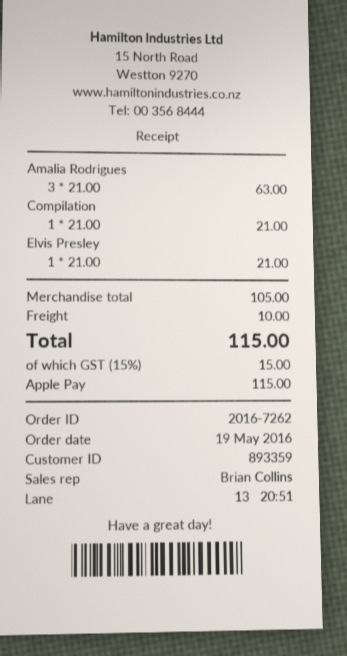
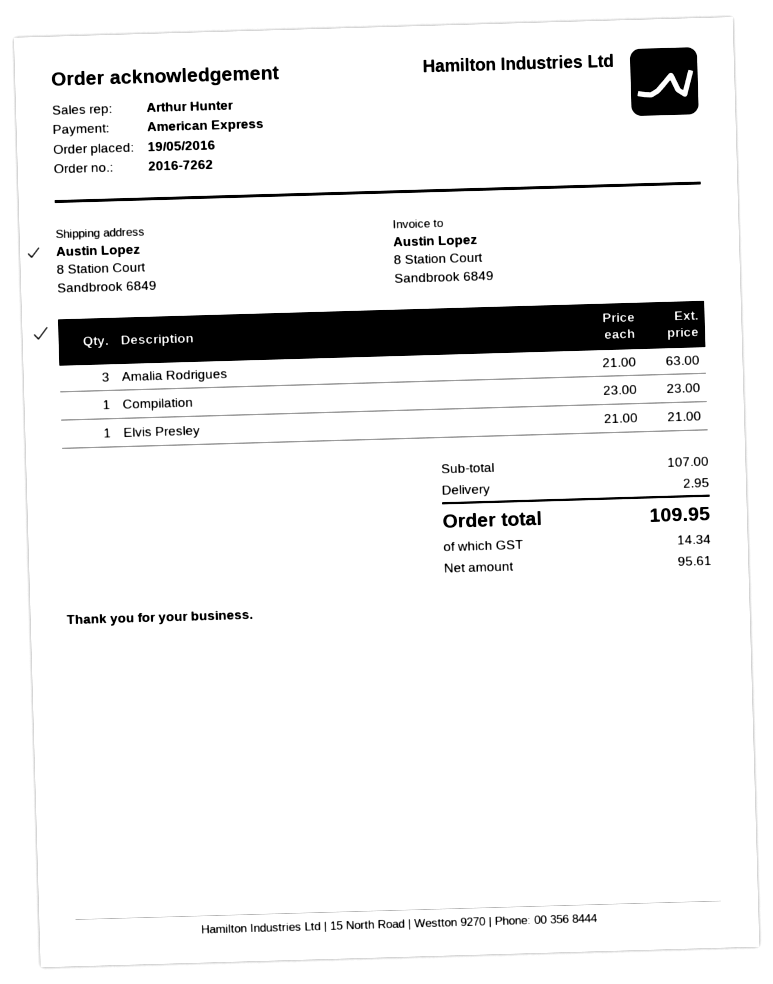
sales rep: Brian Collins -> Arthur Hunter
payment method: Apple Pay -> American Express
Compilation: 1 x 21.00 = 21.00 -> 1 x 23.00 = 23.00
subtotal: 105.00 -> 107.00
shipping: 10.00 -> 2.95
tax: 15.00 -> 14.34
total: 115.00 -> 109.95

